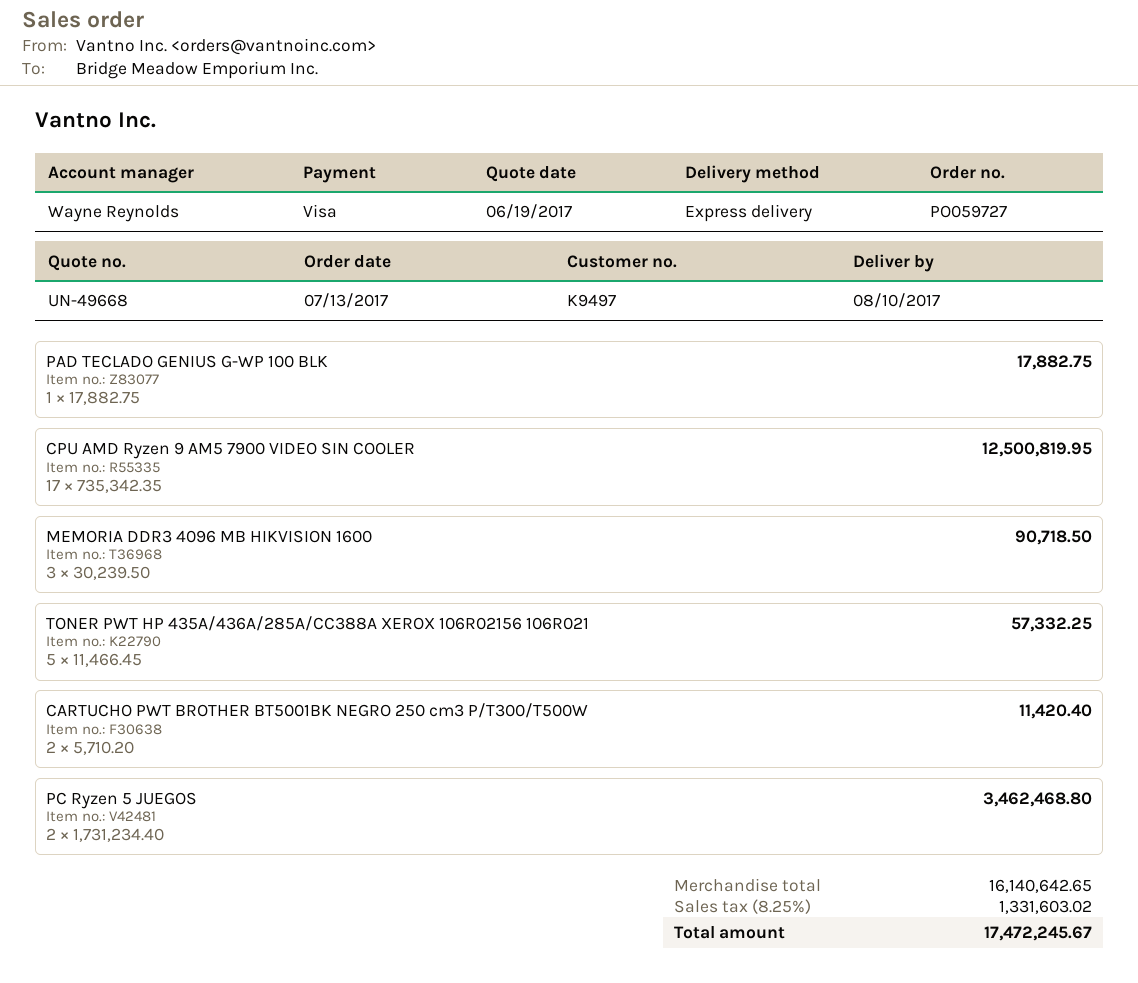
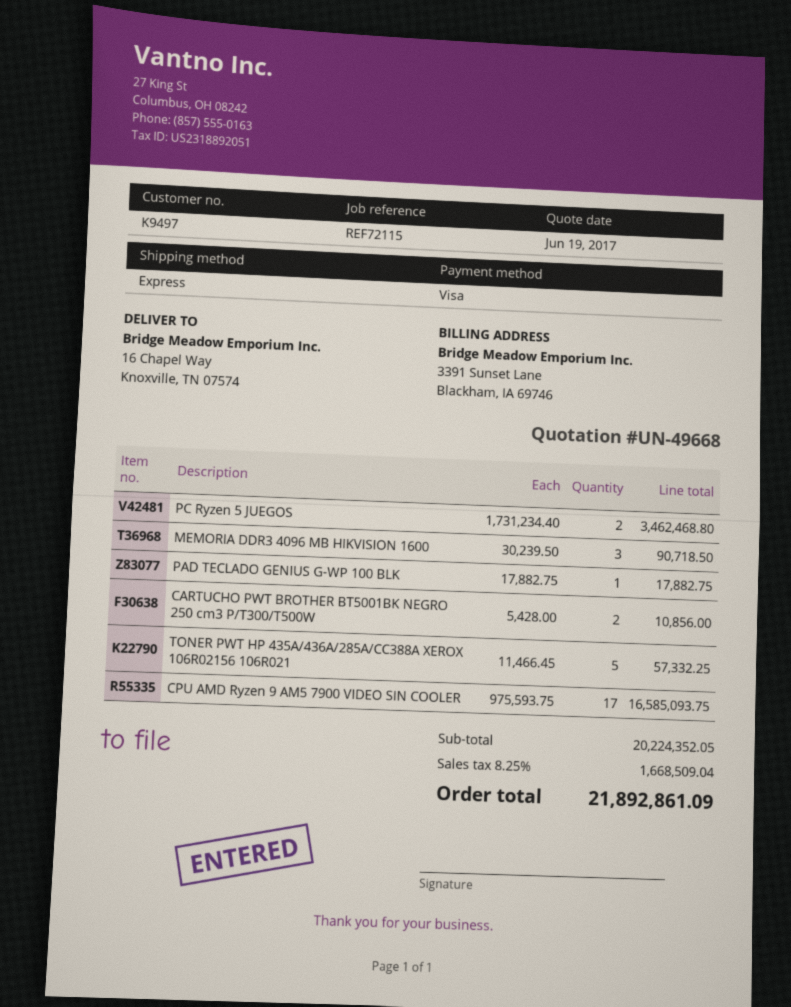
CPU AMD Ryzen 9 AM5 7900 VIDEO SIN COOLER: 17 x 735342.35 = 12500819.95 -> 17 x 975593.75 = 16585093.75
CARTUCHO PWT BROTHER BT5001BK NEGRO 250 cm3 P/T300/T500W: 2 x 5710.20 = 11420.40 -> 2 x 5428.00 = 10856.00
subtotal: 16140642.65 -> 20224352.05
tax: 8.25% = 1331603.02 -> 8.25% = 1668509.04
total: 17472245.67 -> 21892861.09

